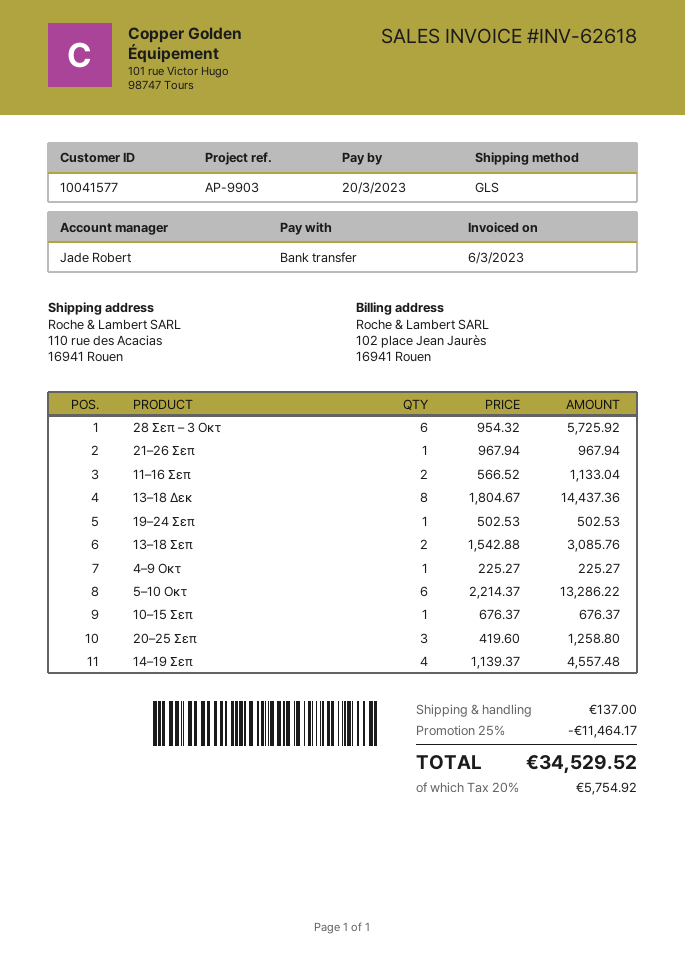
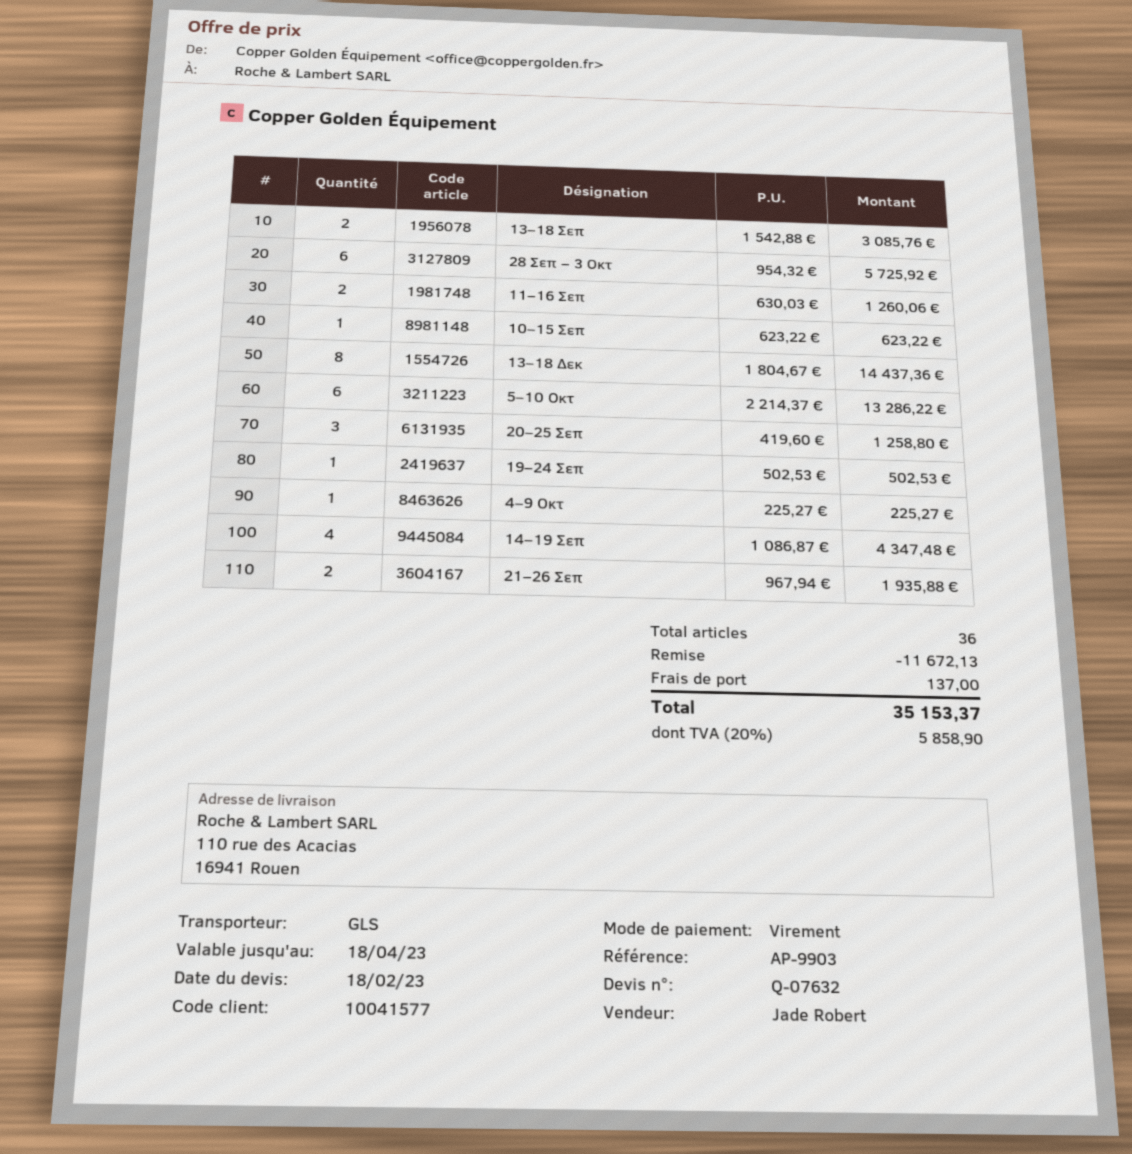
21–26 Σεπ: 1 x 967.94 = 967.94 -> 2 x 967.94 = 1935.88
11–16 Σεπ: 2 x 566.52 = 1133.04 -> 2 x 630.03 = 1260.06
10–15 Σεπ: 1 x 676.37 = 676.37 -> 1 x 623.22 = 623.22
14–19 Σεπ: 4 x 1139.37 = 4557.48 -> 4 x 1086.87 = 4347.48
discount: 11464.17 -> 11672.13
tax: 20% = 5754.92 -> 20% = 5858.90
total: 34529.52 -> 35153.37

